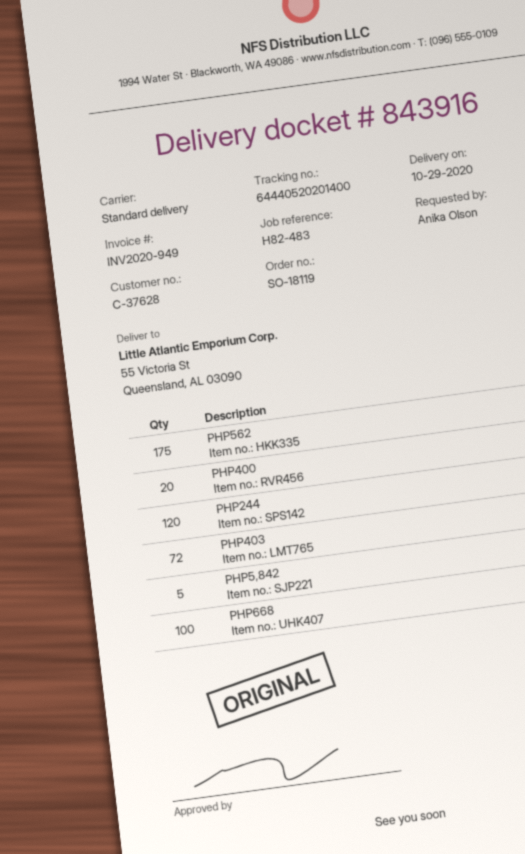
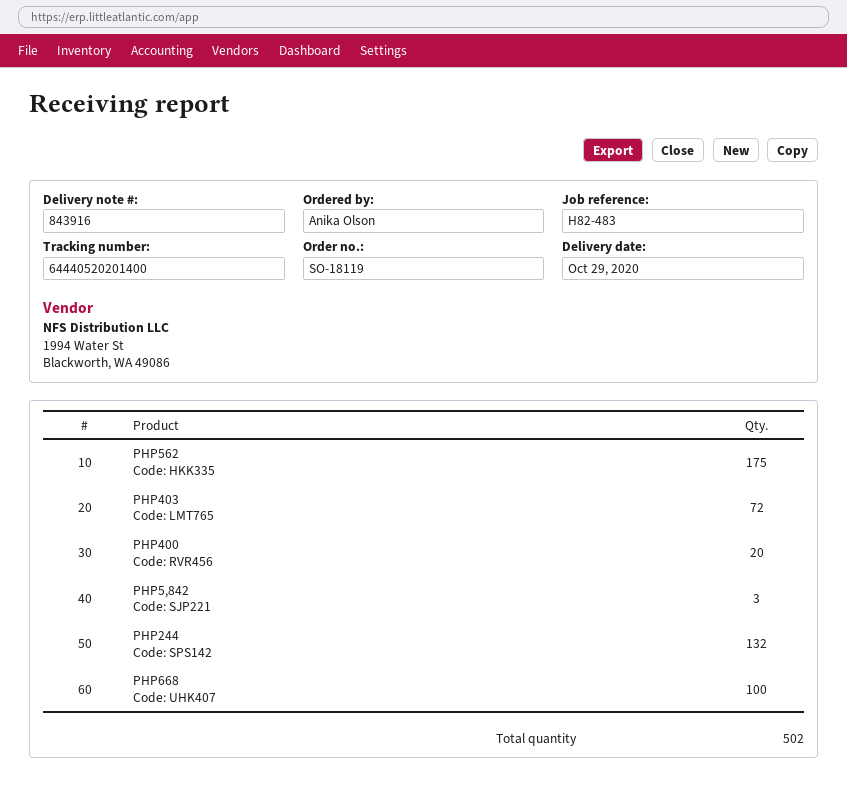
PHP244: 120 -> 132
PHP5,842: 5 -> 3

